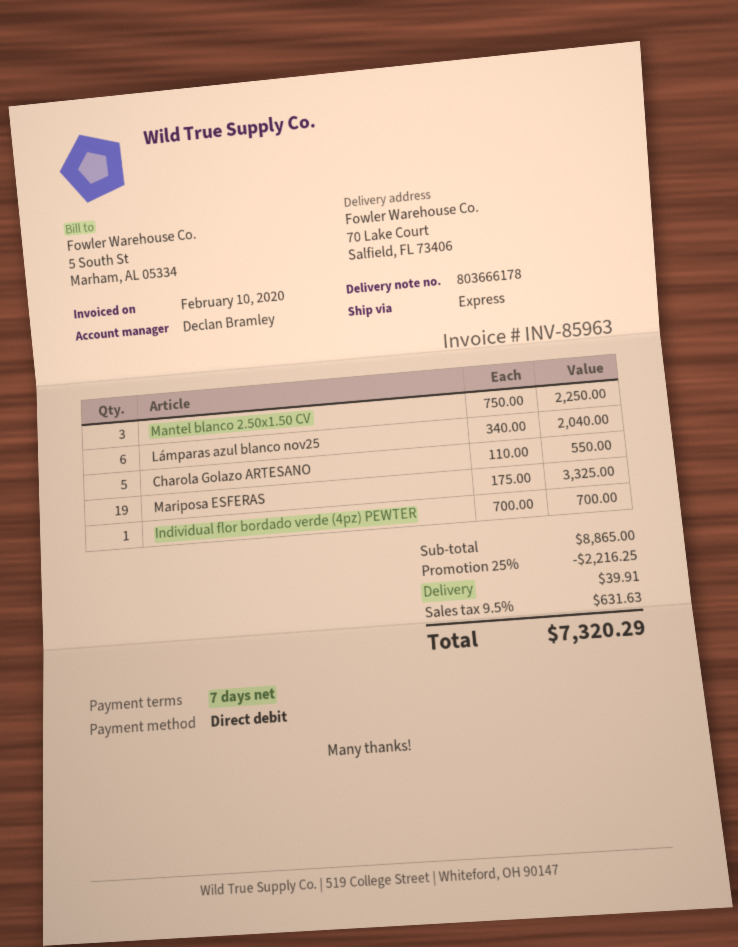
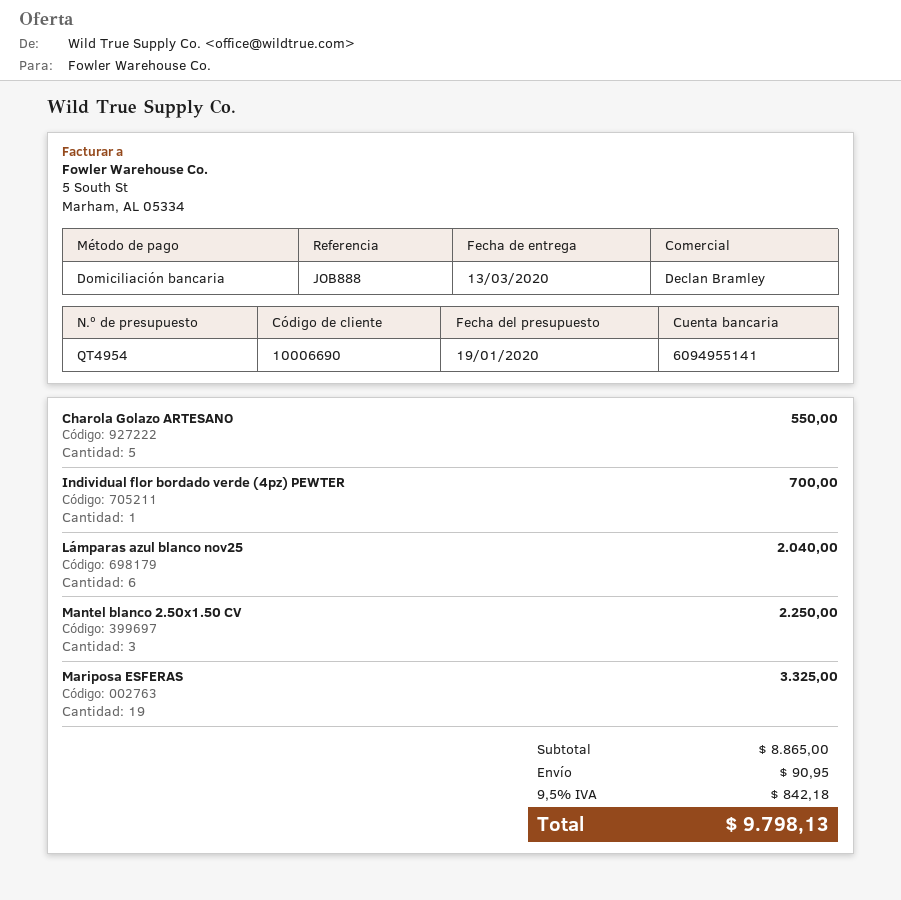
discount: 25% = 2216.25 -> none
shipping: 39.91 -> 90.95
tax: 9.5% = 631.63 -> 9.5% = 842.18
total: 7320.29 -> 9798.13

